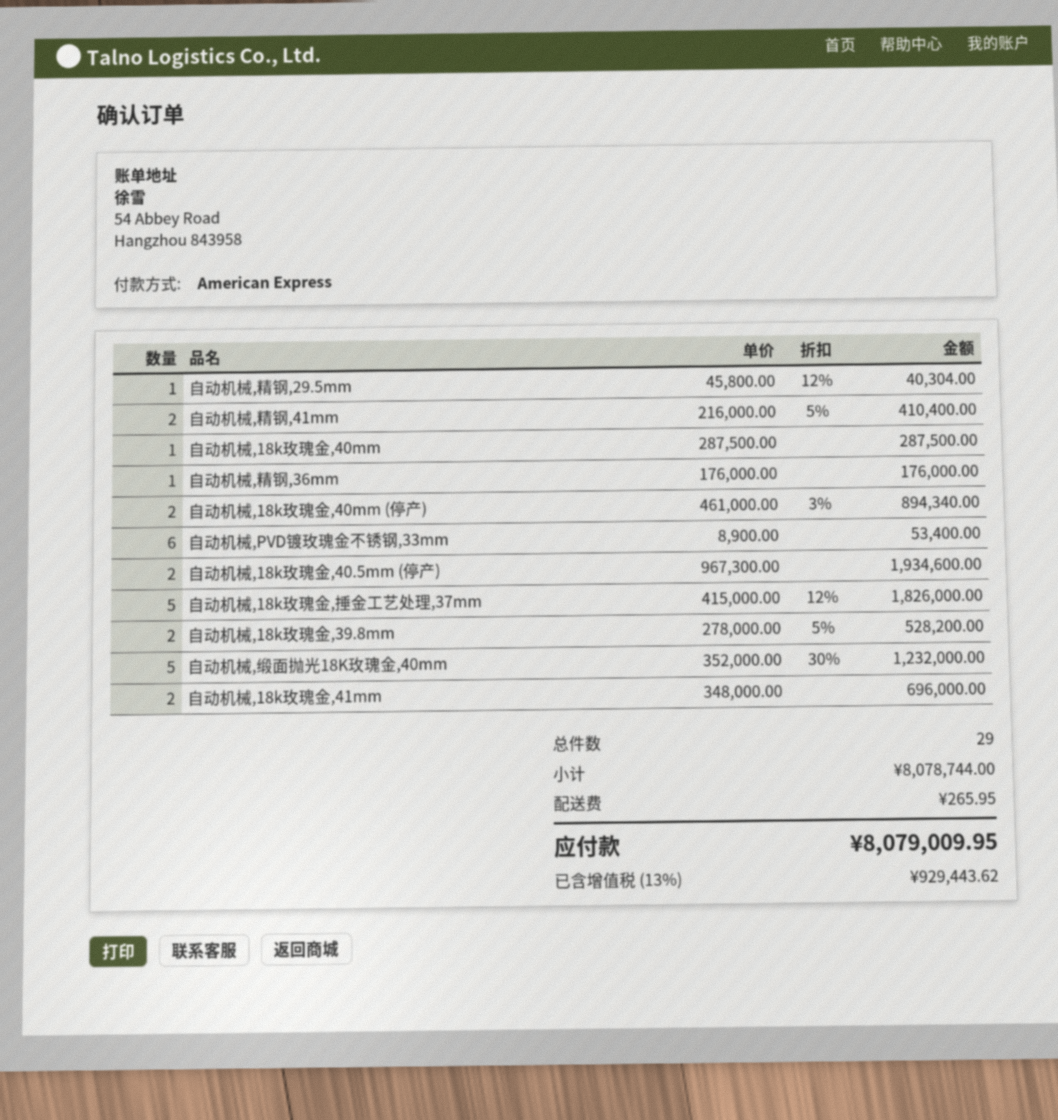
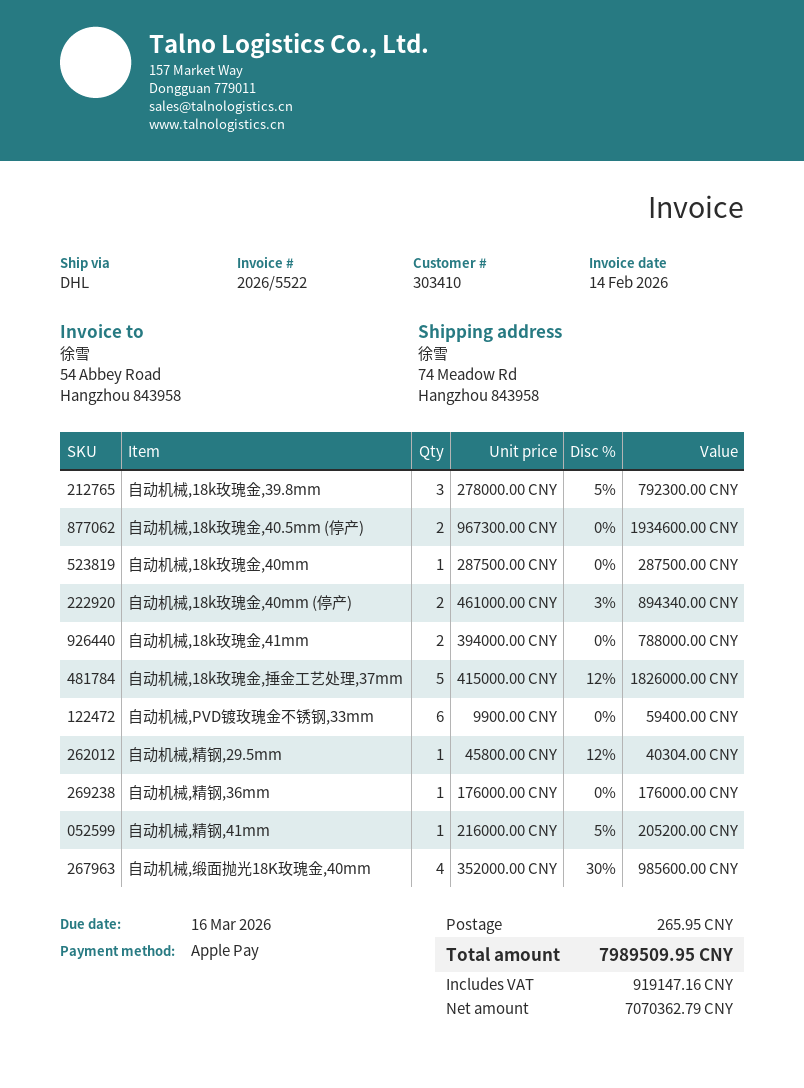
payment method: American Express -> Apple Pay
自动机械,精钢,41mm: 2 x 216000.00 - 5% = 410400.00 -> 1 x 216000.00 - 5% = 205200.00
自动机械,PVD镀玫瑰金不锈钢,33mm: 6 x 8900.00 = 53400.00 -> 6 x 9900.00 = 59400.00
自动机械,18k玫瑰金,39.8mm: 2 x 278000.00 - 5% = 528200.00 -> 3 x 278000.00 - 5% = 792300.00
自动机械,缎面抛光18K玫瑰金,40mm: 5 x 352000.00 - 30% = 1232000.00 -> 4 x 352000.00 - 30% = 985600.00
自动机械,18k玫瑰金,41mm: 2 x 348000.00 = 696000.00 -> 2 x 394000.00 = 788000.00
tax: 929443.62 -> 919147.16
total: 8079009.95 -> 7989509.95

